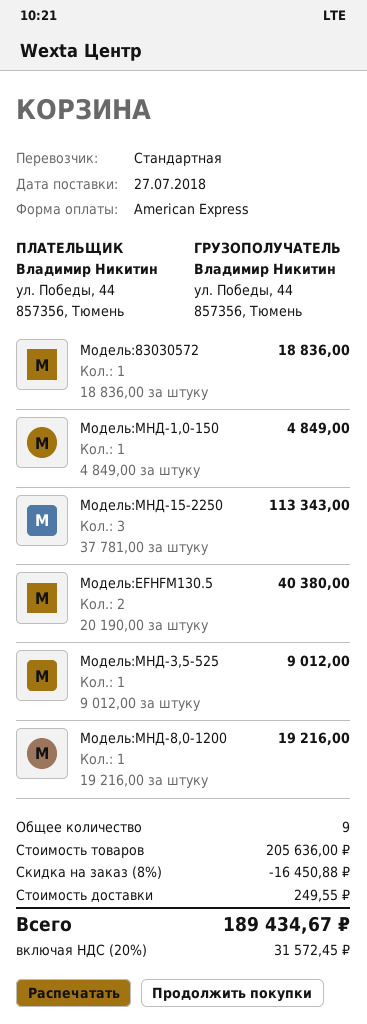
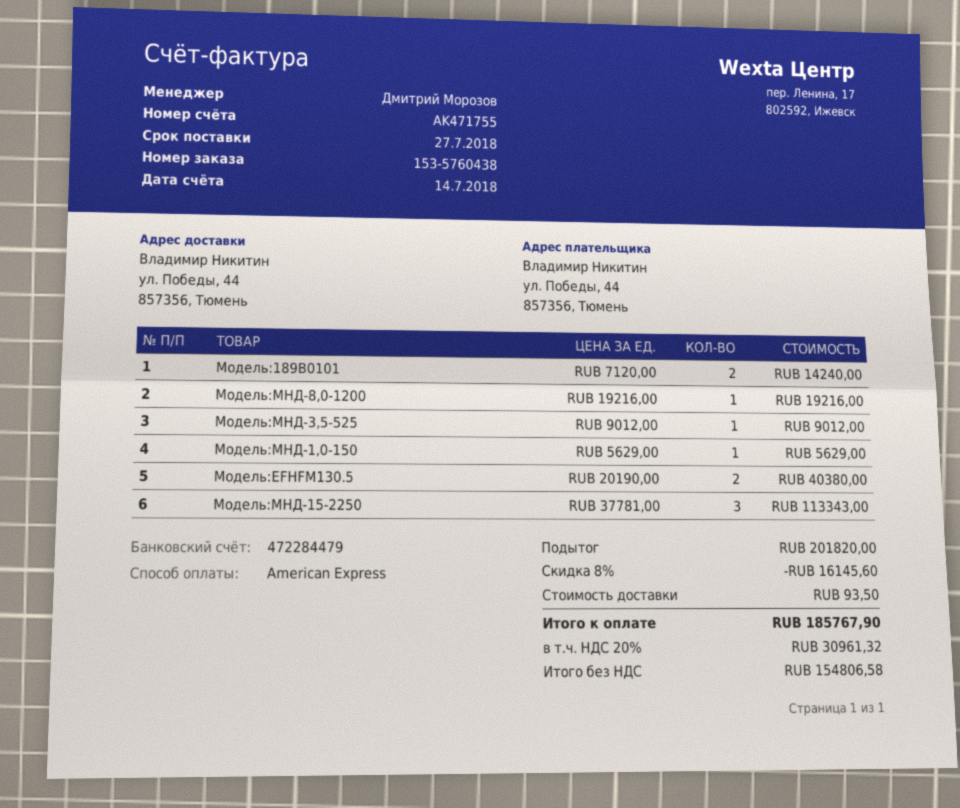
Модель:83030572: 1 x 18836.00 = 18836.00 -> none
Модель:МНД-1,0-150: 1 x 4849.00 = 4849.00 -> 1 x 5629.00 = 5629.00
Модель:189B0101: none -> 2 x 7120.00 = 14240.00
subtotal: 205636.00 -> 201820.00
discount: 8% = 16450.88 -> 8% = 16145.60
shipping: 249.55 -> 93.50
tax: 20% = 31572.45 -> 20% = 30961.32
total: 189434.67 -> 185767.90

